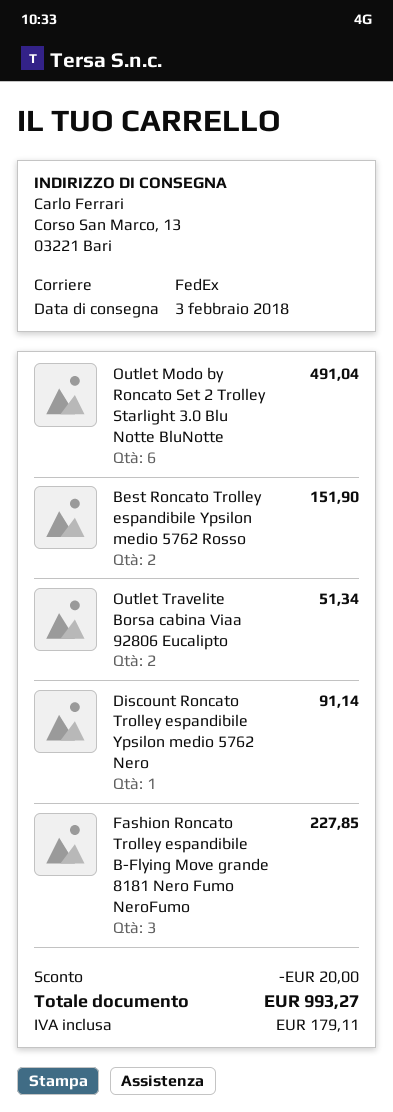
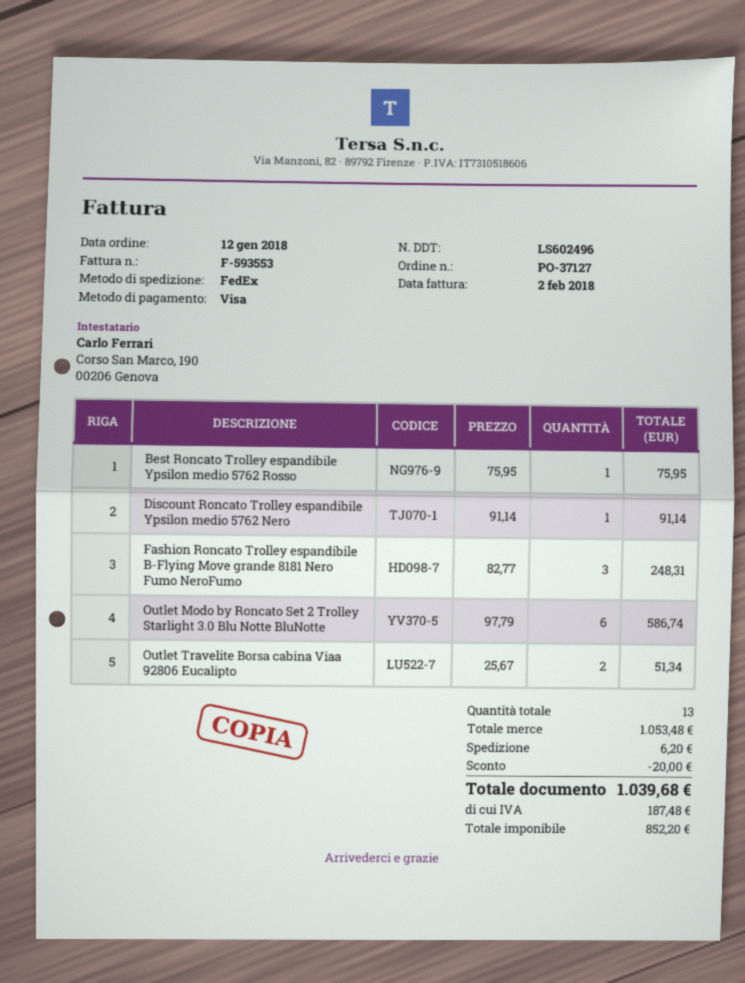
Outlet Modo by Roncato Set 2 Trolley Starlight 3.0 Blu Notte BluNotte: 6 for 491.04 -> 6 for 586.74
Best Roncato Trolley espandibile Ypsilon medio 5762 Rosso: 2 for 151.90 -> 1 for 75.95
Fashion Roncato Trolley espandibile B-Flying Move grande 8181 Nero Fumo NeroFumo: 3 for 227.85 -> 3 for 248.31
shipping: none -> 6.20
tax: 179.11 -> 187.48
total: 993.27 -> 1039.68

